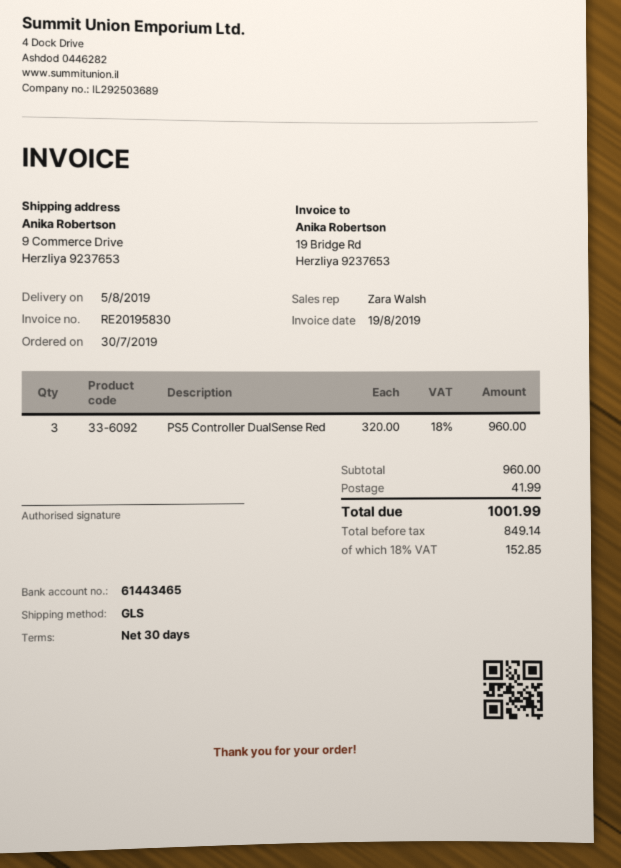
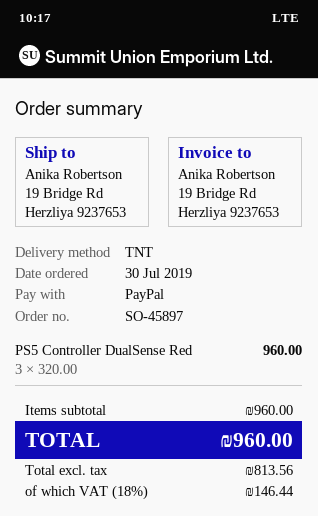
shipping method: GLS -> TNT
ship to: 9 Commerce Drive, Herzliya 9237653 -> 19 Bridge Rd, Herzliya 9237653
shipping: 41.99 -> none
net: 849.14 -> 813.56
tax: 18% = 152.85 -> 18% = 146.44
total: 1001.99 -> 960.00

